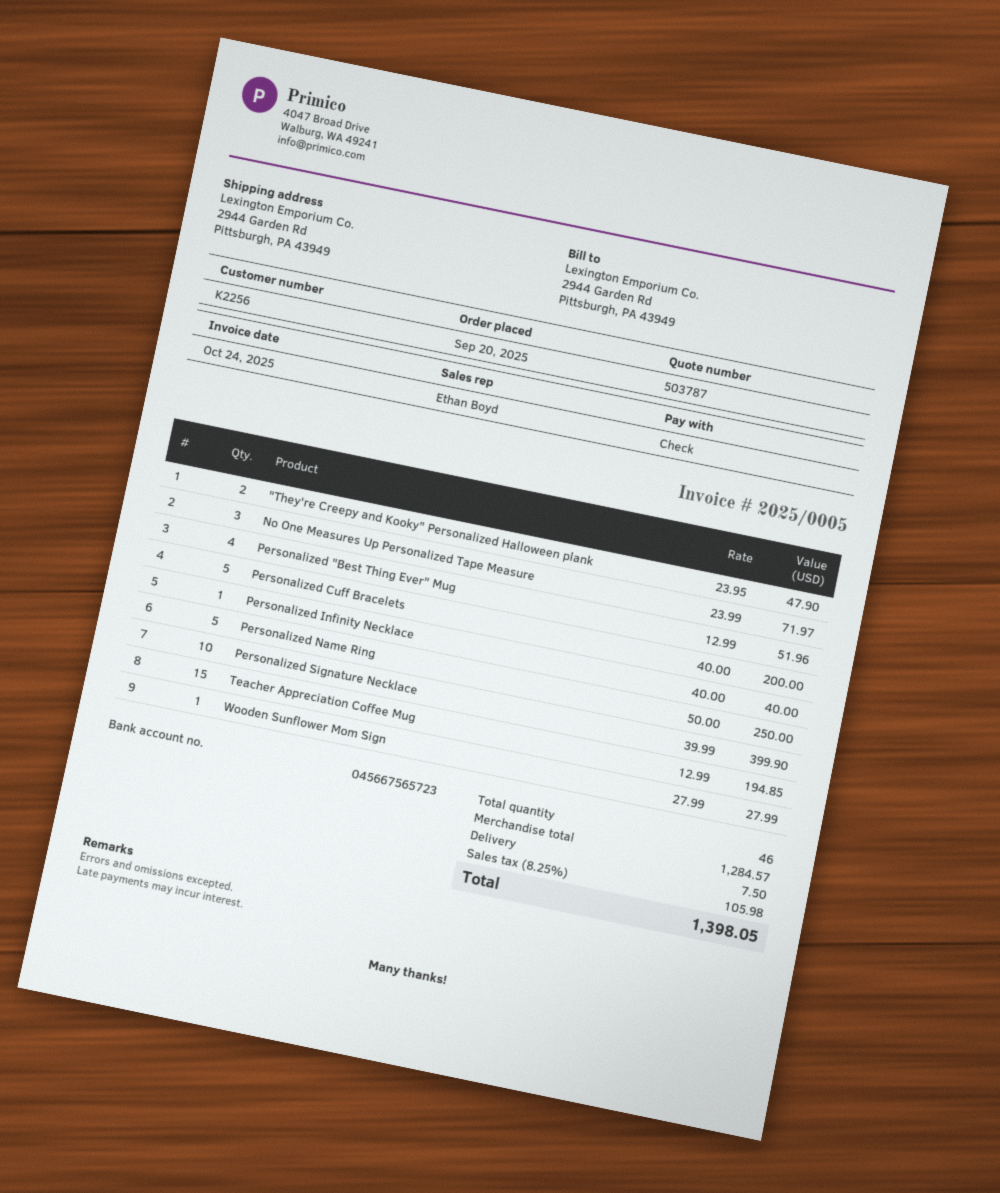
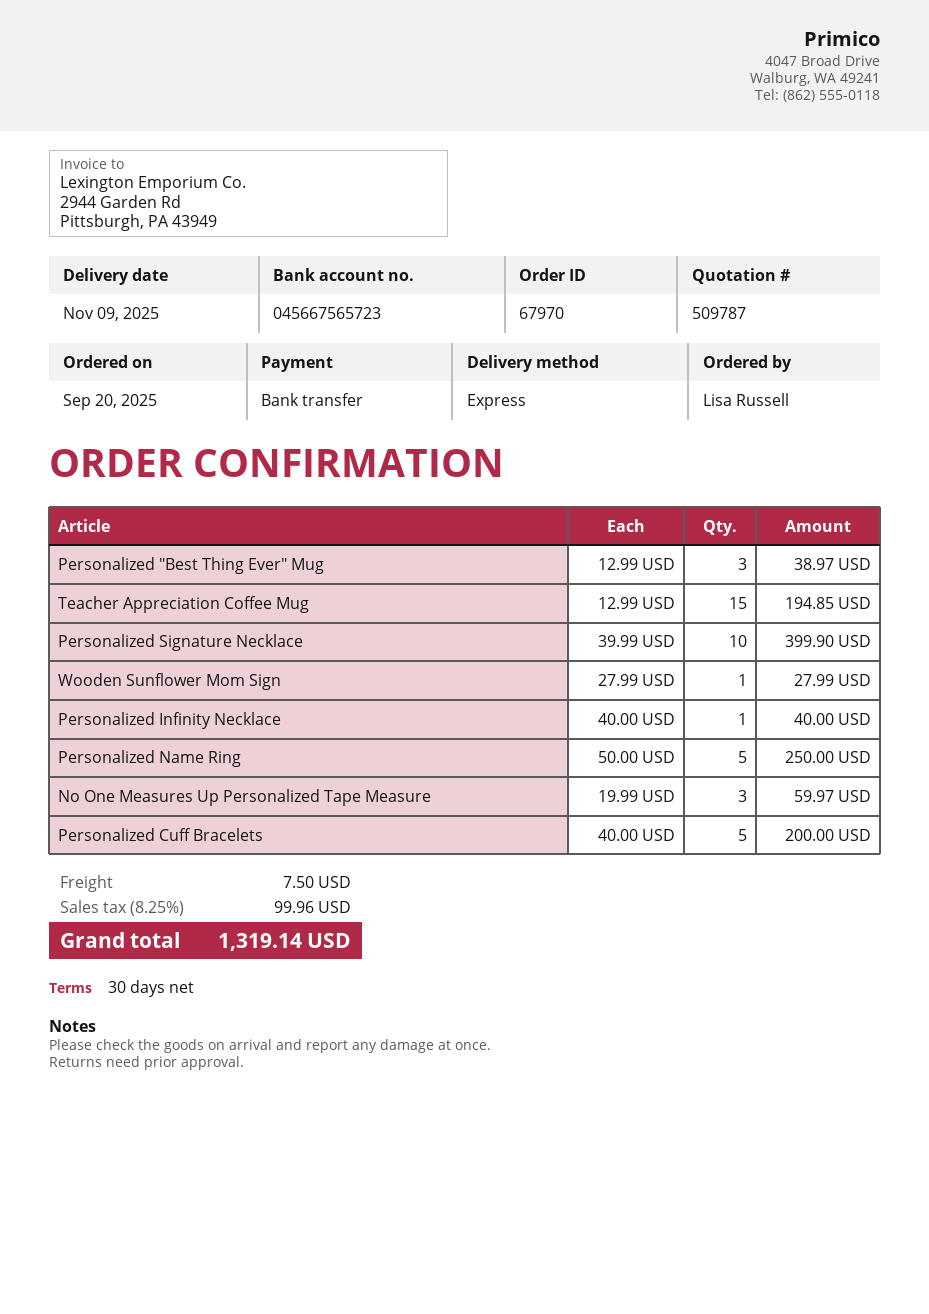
quote number: 503787 -> 509787
payment method: cheque -> bank transfer
"They're Creepy and Kooky" Personalized Halloween plank: 2 x 23.95 = 47.90 -> none
No One Measures Up Personalized Tape Measure: 3 x 23.99 = 71.97 -> 3 x 19.99 = 59.97
Personalized "Best Thing Ever" Mug: 4 x 12.99 = 51.96 -> 3 x 12.99 = 38.97
tax: 8.25% = 105.98 -> 8.25% = 99.96
total: 1398.05 -> 1319.14

